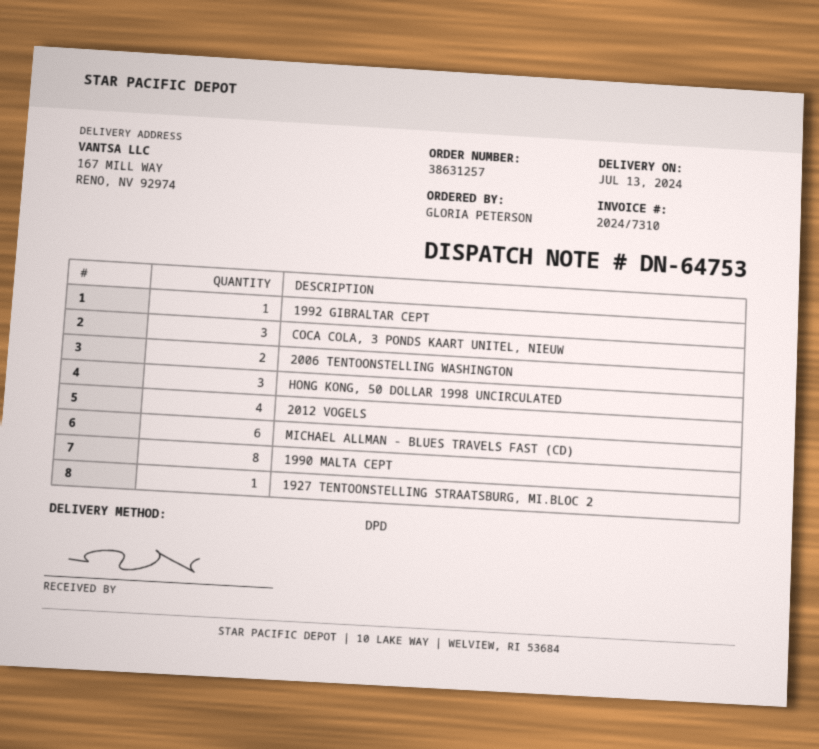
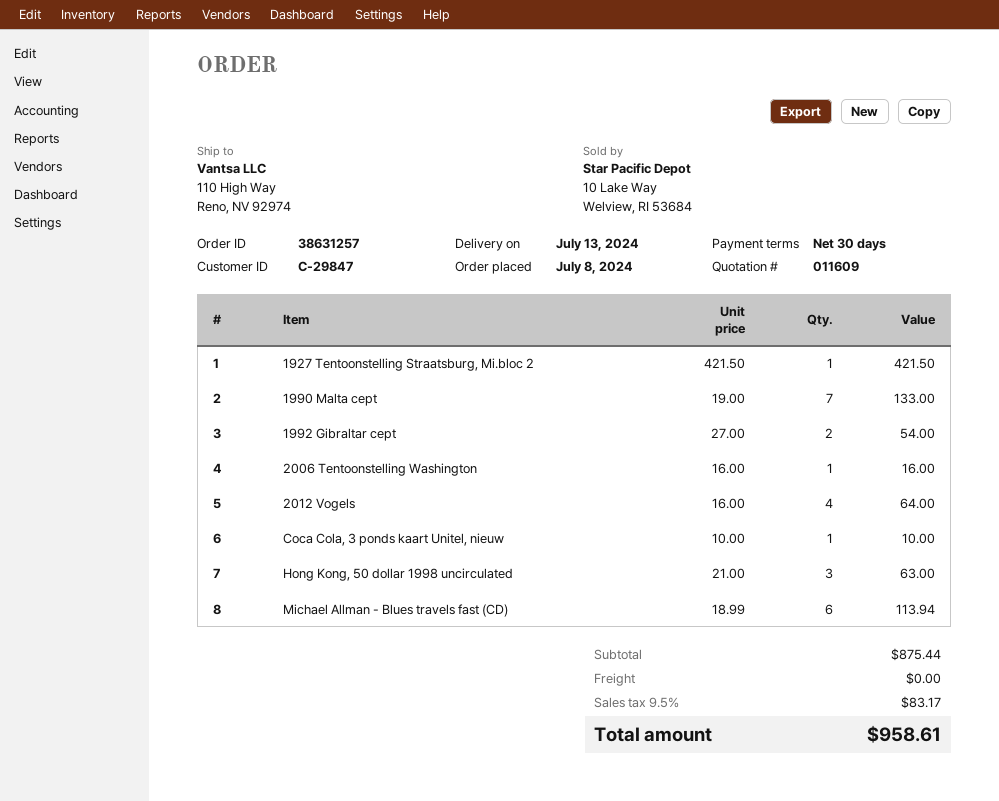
ship to: 167 MILL WAY, RENO, NV 92974 -> 110 High Way, Reno, NV 92974
1992 GIBRALTAR CEPT: 1 -> 2
COCA COLA, 3 PONDS KAART UNITEL, NIEUW: 3 -> 1
2006 TENTOONSTELLING WASHINGTON: 2 -> 1
1990 MALTA CEPT: 8 -> 7

